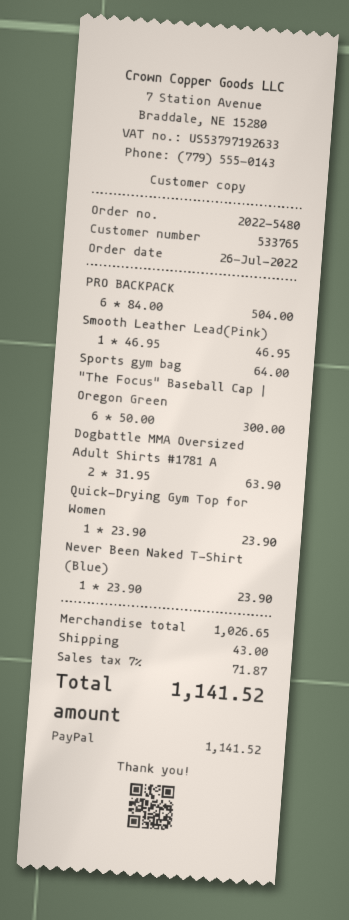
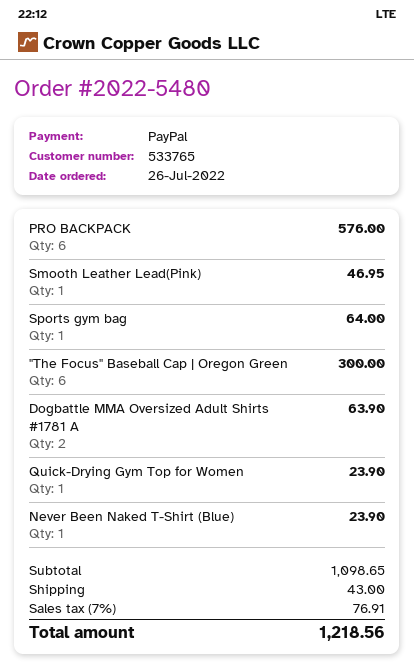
PRO BACKPACK: 6 for 504.00 -> 6 for 576.00
subtotal: 1026.65 -> 1098.65
tax: 7% = 71.87 -> 7% = 76.91
total: 1141.52 -> 1218.56

